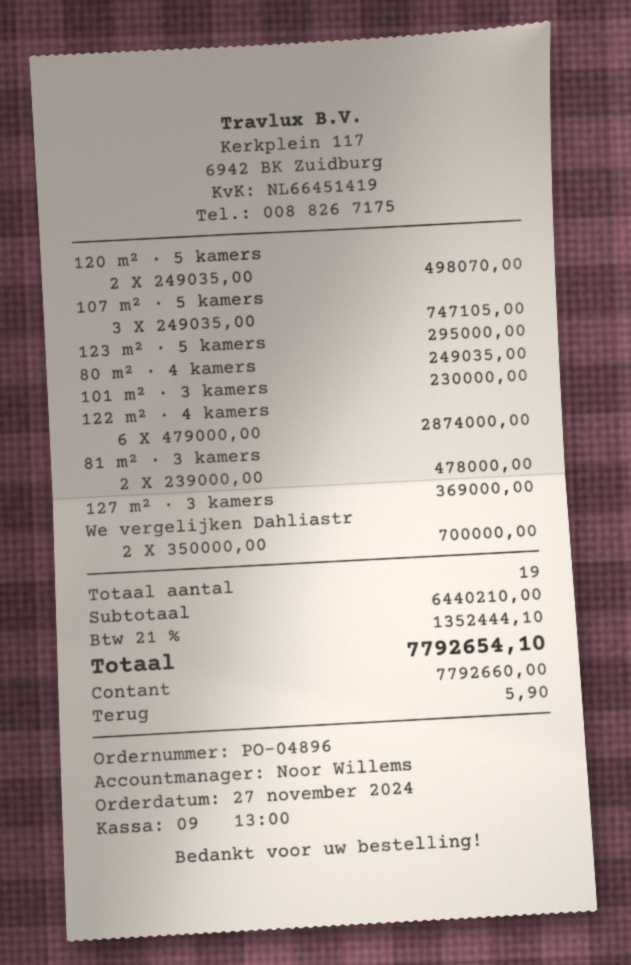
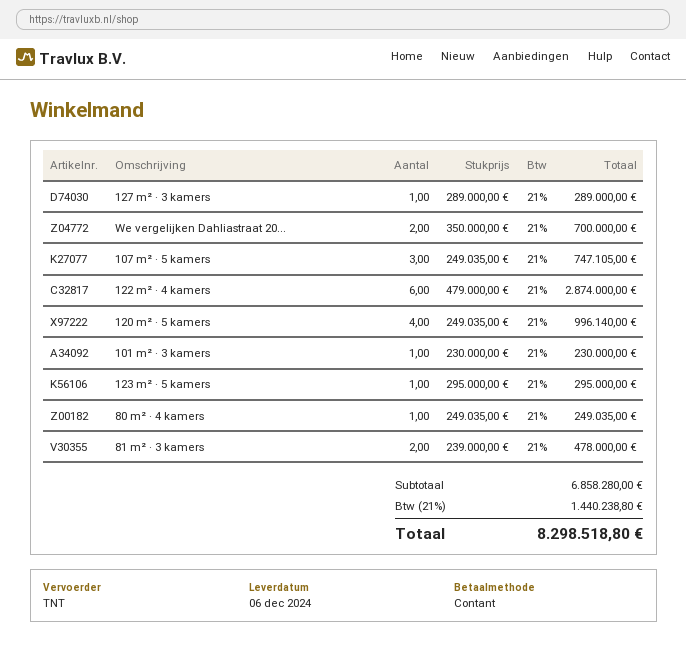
120 m² · 5 kamers: 2 x 249035.00 = 498070.00 -> 4 x 249035.00 = 996140.00
127 m² · 3 kamers: 1 x 369000.00 = 369000.00 -> 1 x 289000.00 = 289000.00
subtotal: 6440210.00 -> 6858280.00
tax: 21% = 1352444.10 -> 21% = 1440238.80
total: 7792654.10 -> 8298518.80

